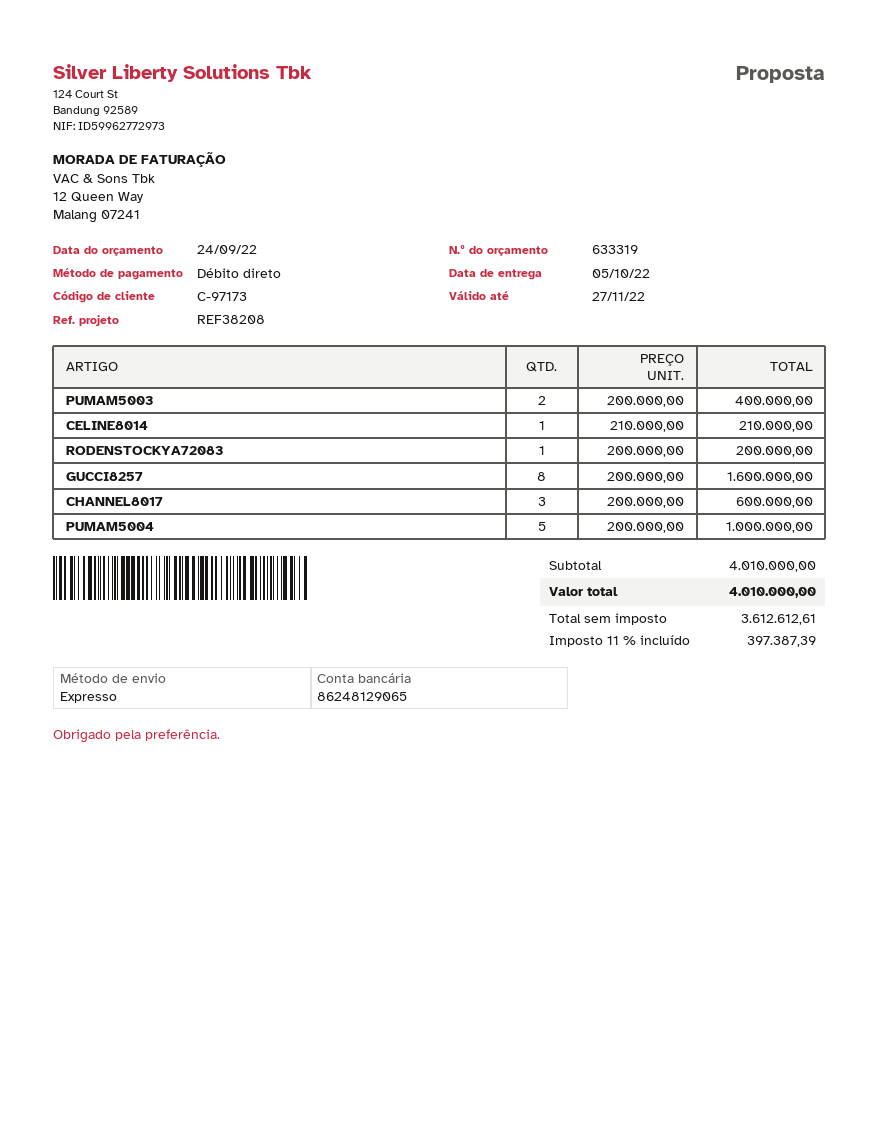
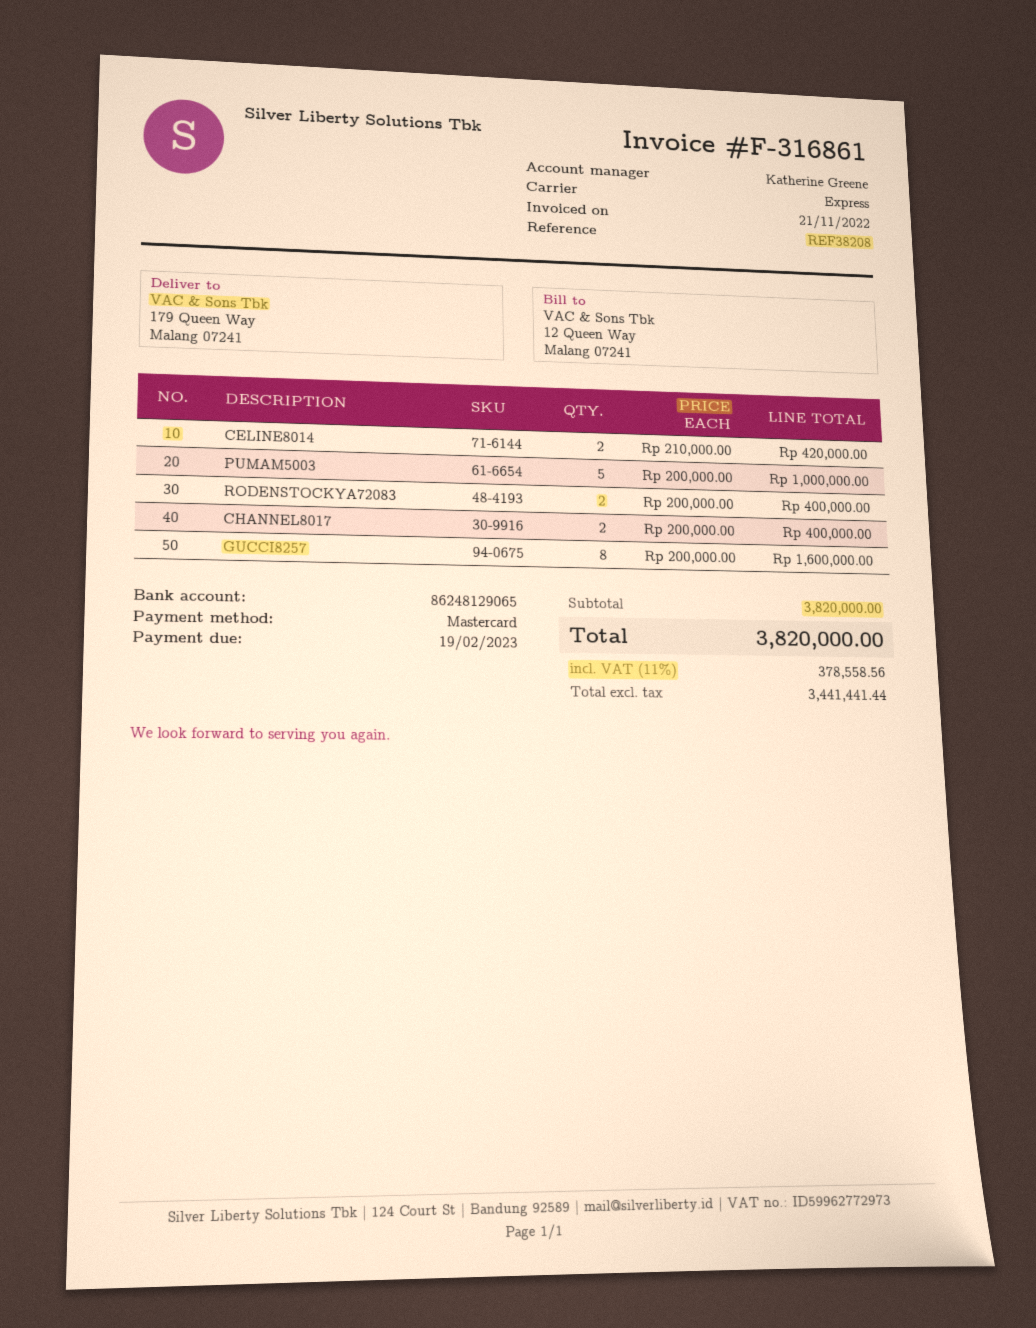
payment method: direct debit -> Mastercard
PUMAM5003: 2 x 200000.00 = 400000.00 -> 5 x 200000.00 = 1000000.00
CELINE8014: 1 x 210000.00 = 210000.00 -> 2 x 210000.00 = 420000.00
RODENSTOCKYA72083: 1 x 200000.00 = 200000.00 -> 2 x 200000.00 = 400000.00
CHANNEL8017: 3 x 200000.00 = 600000.00 -> 2 x 200000.00 = 400000.00
PUMAM5004: 5 x 200000.00 = 1000000.00 -> none
subtotal: 4010000.00 -> 3820000.00
net: 3612612.61 -> 3441441.44
tax: 11% = 397387.39 -> 11% = 378558.56
total: 4010000.00 -> 3820000.00

